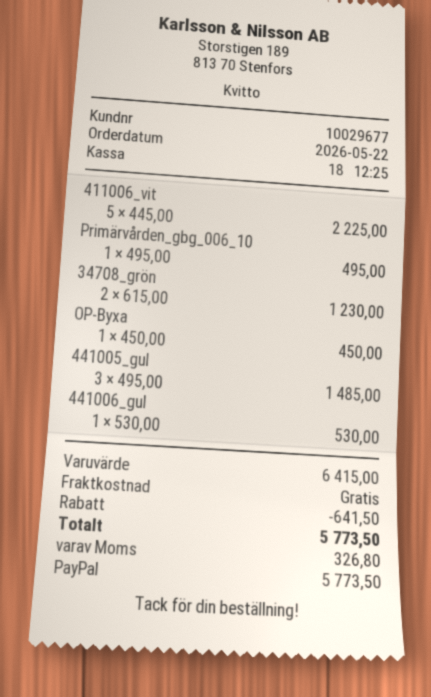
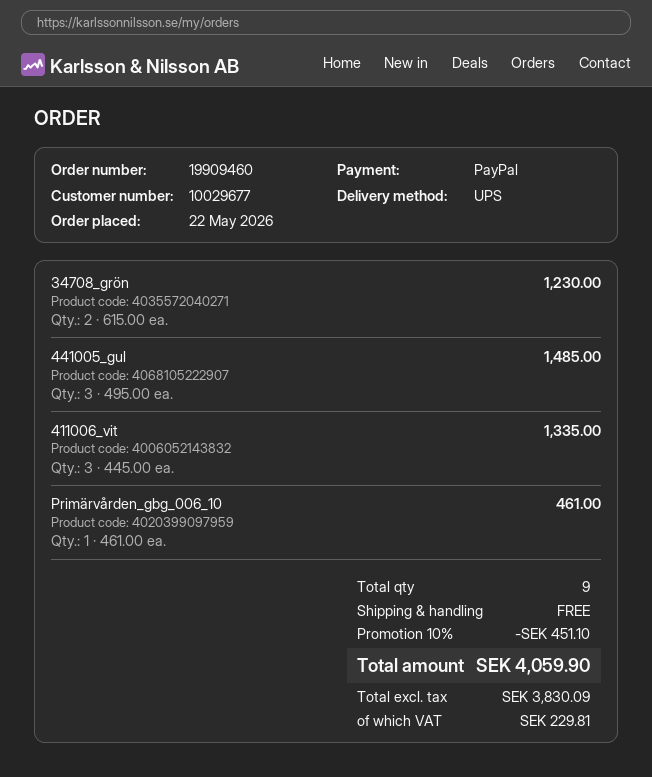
411006_vit: 5 x 445.00 = 2225.00 -> 3 x 445.00 = 1335.00
Primärvården_gbg_006_10: 1 x 495.00 = 495.00 -> 1 x 461.00 = 461.00
OP-Byxa: 1 x 450.00 = 450.00 -> none
441006_gul: 1 x 530.00 = 530.00 -> none
discount: 641.50 -> 451.10
tax: 326.80 -> 229.81
total: 5773.50 -> 4059.90

